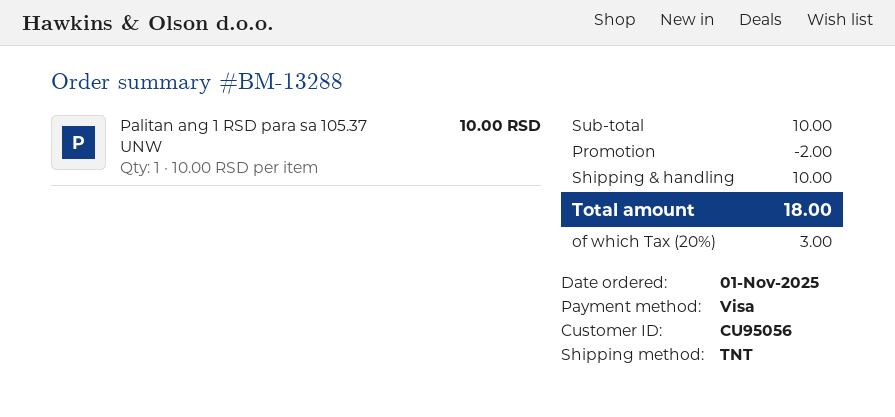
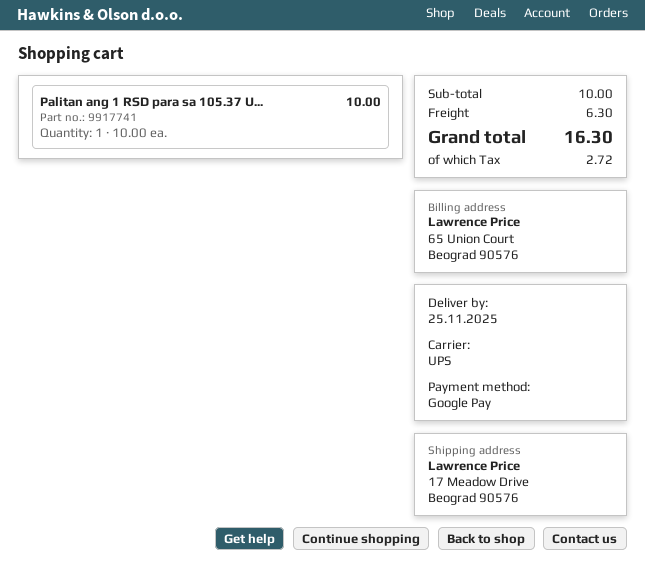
payment method: Visa -> Google Pay
shipping method: TNT -> UPS
discount: 2.00 -> none
shipping: 10.00 -> 6.30
tax: 3.00 -> 2.72
total: 18.00 -> 16.30

